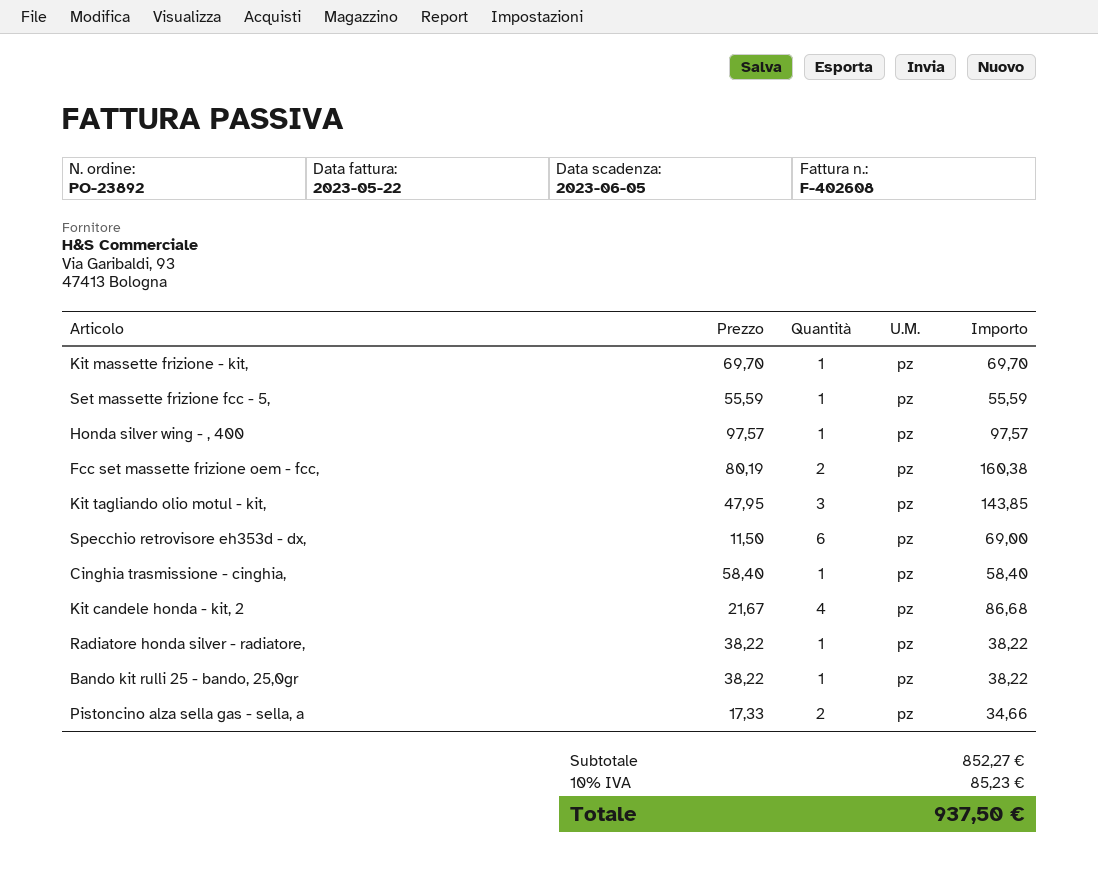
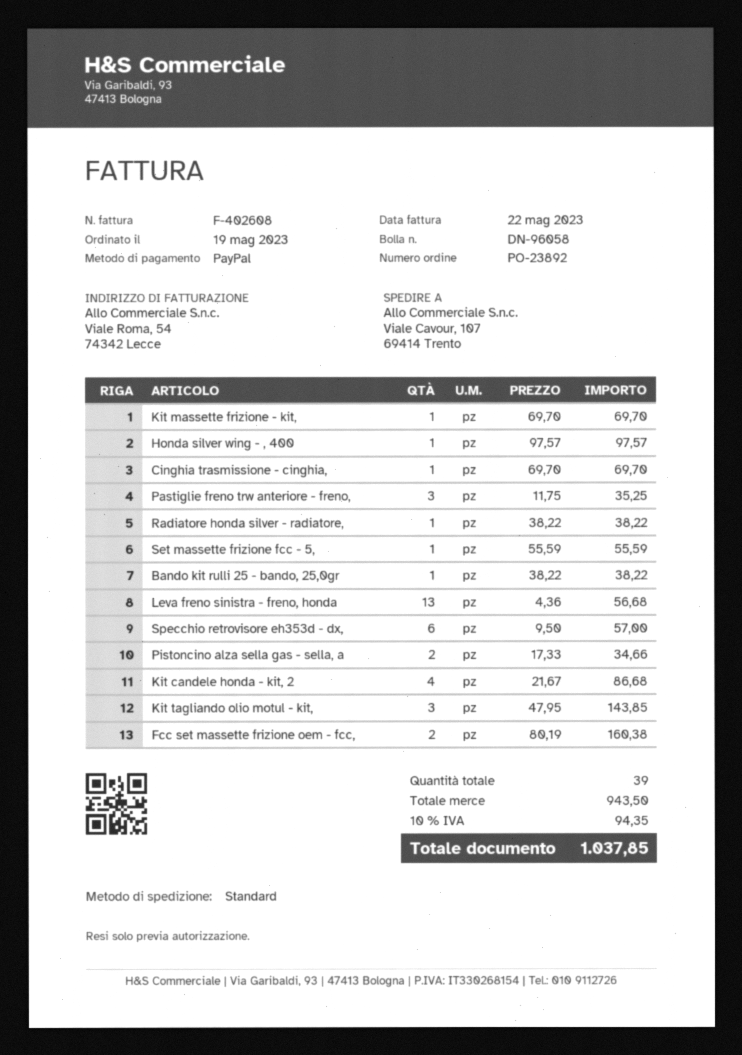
Specchio retrovisore eh353d - dx,: 6 x 11.50 = 69.00 -> 6 x 9.50 = 57.00
Cinghia trasmissione - cinghia,: 1 x 58.40 = 58.40 -> 1 x 69.70 = 69.70
Pastiglie freno trw anteriore - freno,: none -> 3 x 11.75 = 35.25
Leva freno sinistra - freno, honda: none -> 13 x 4.36 = 56.68
subtotal: 852.27 -> 943.50
tax: 10% = 85.23 -> 10% = 94.35
total: 937.50 -> 1037.85

